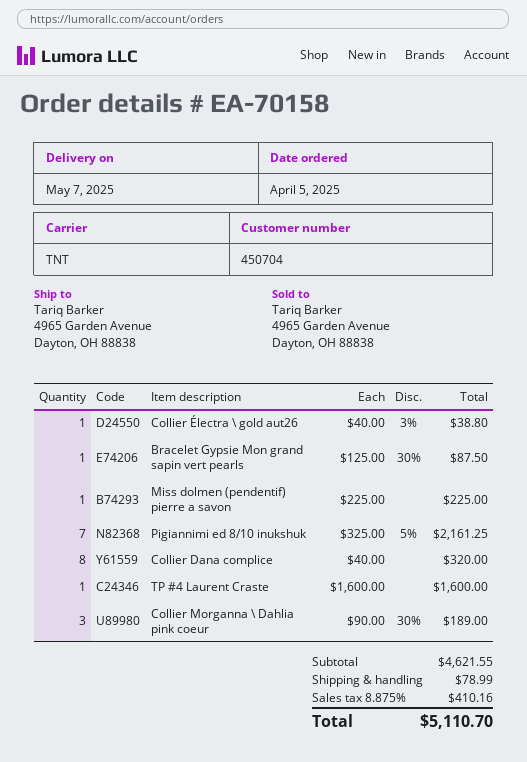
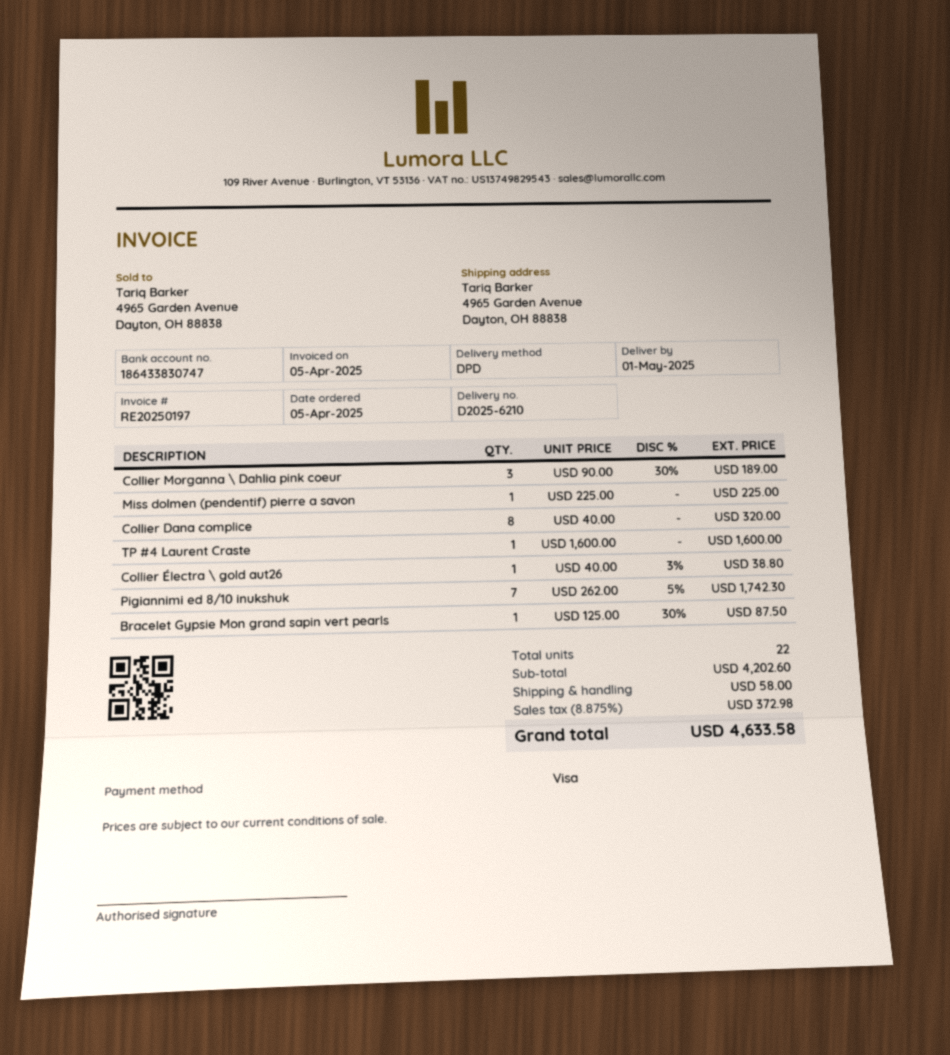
delivery date: 2025-05-07 -> 2025-05-01
shipping method: TNT -> DPD
Pigiannimi ed 8/10 inukshuk: 7 x 325.00 - 5% = 2161.25 -> 7 x 262.00 - 5% = 1742.30
subtotal: 4621.55 -> 4202.60
shipping: 78.99 -> 58.00
tax: 8.875% = 410.16 -> 8.875% = 372.98
total: 5110.70 -> 4633.58

